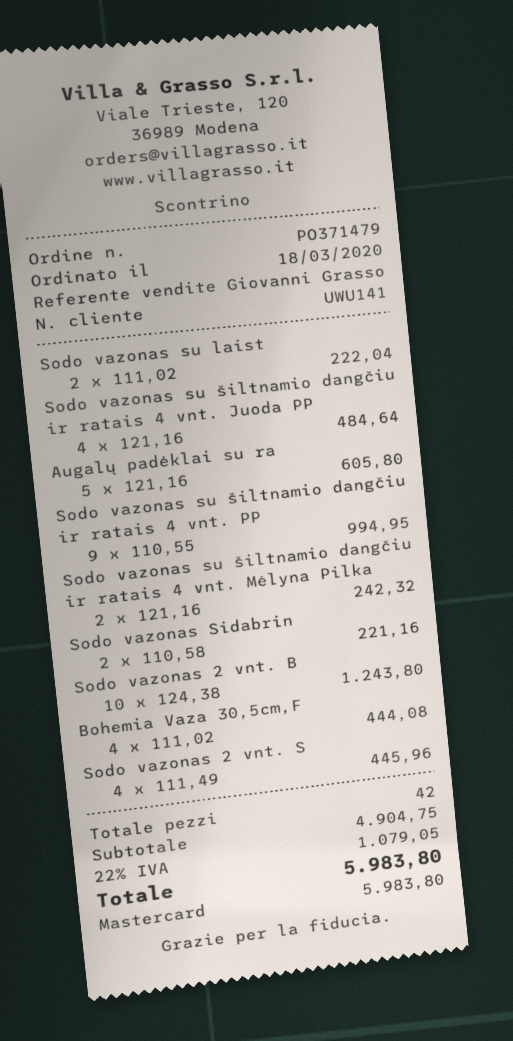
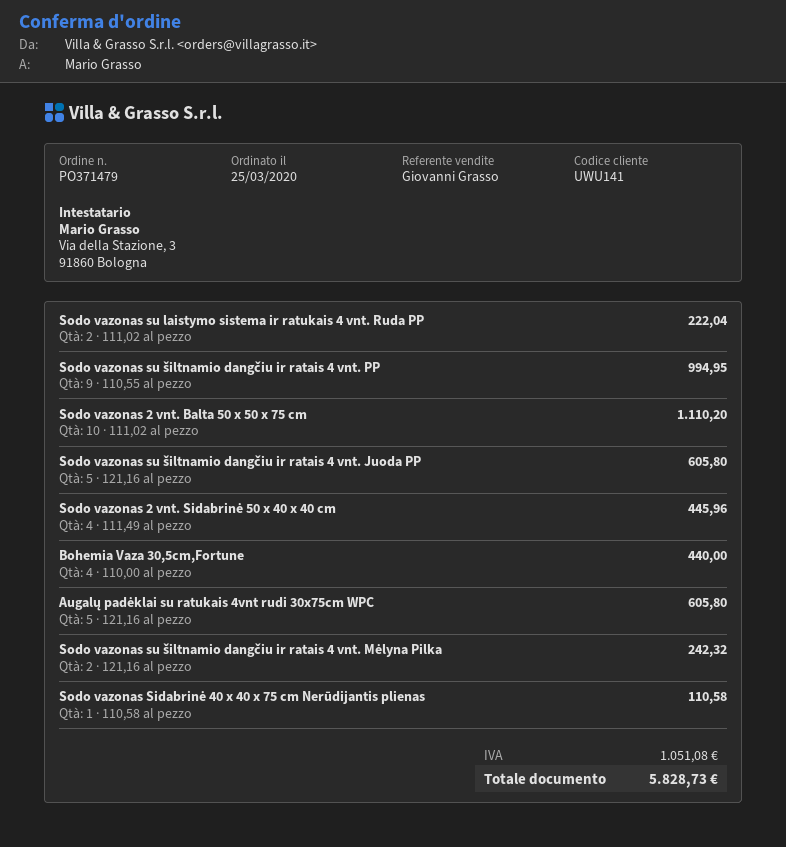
order date: 2020-03-18 -> 2020-03-25
Sodo vazonas su šiltnamio dangčiu ir ratais 4 vnt. Juoda PP: 4 x 121.16 = 484.64 -> 5 x 121.16 = 605.80
Sodo vazonas Sidabrin: 2 x 110.58 = 221.16 -> 1 x 110.58 = 110.58
Sodo vazonas 2 vnt. B: 10 x 124.38 = 1243.80 -> 10 x 111.02 = 1110.20
Bohemia Vaza 30,5cm,F: 4 x 111.02 = 444.08 -> 4 x 110.00 = 440.00
tax: 1079.05 -> 1051.08
total: 5983.80 -> 5828.73

